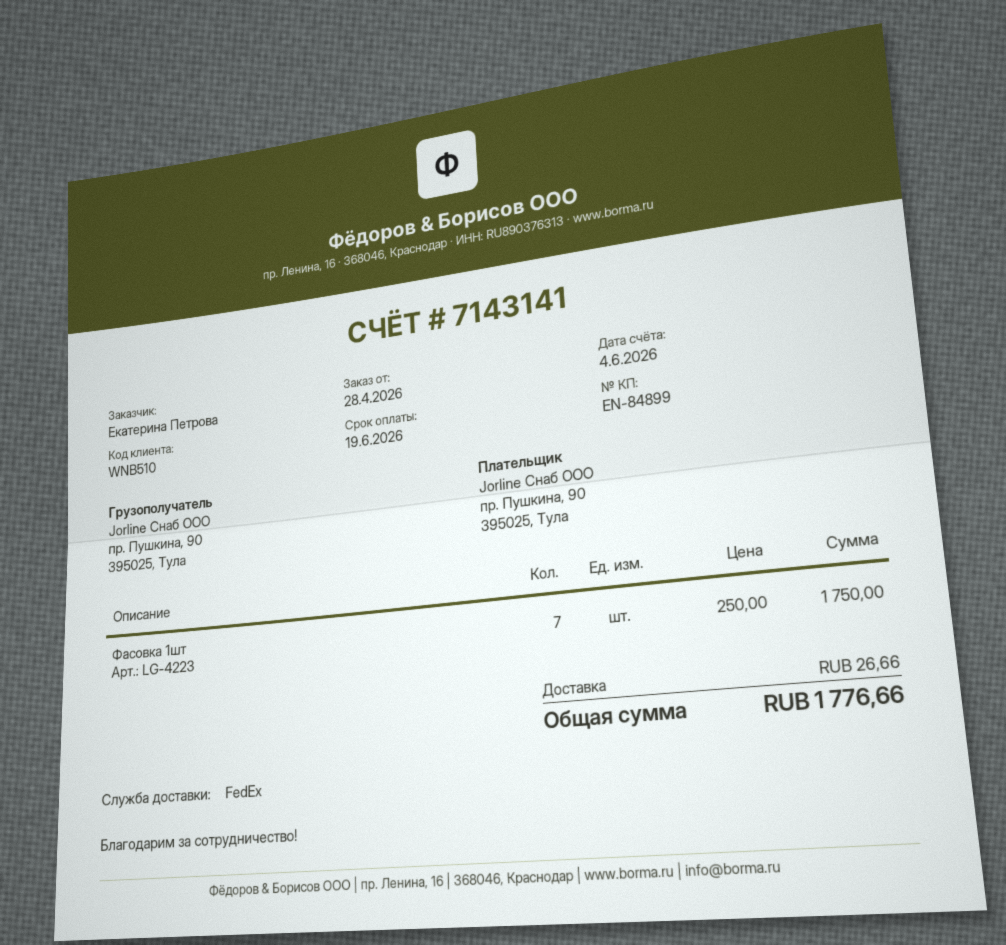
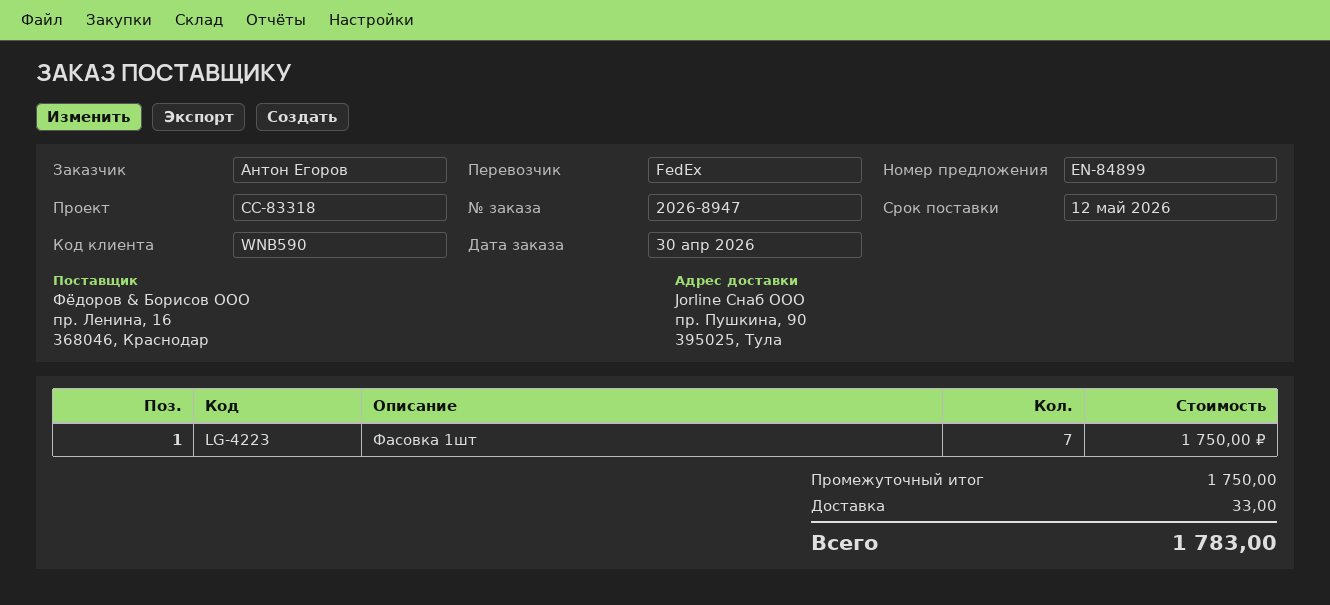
order date: 2026-04-28 -> 2026-04-30
customer number: WNB510 -> WNB590
ordered by: Екатерина Петрова -> Антон Егоров
shipping: 26.66 -> 33.00
total: 1776.66 -> 1783.00

